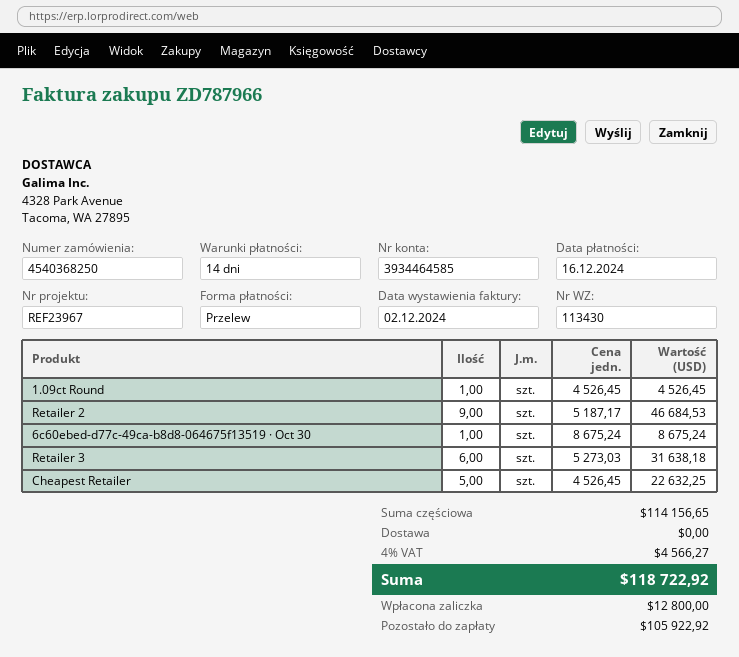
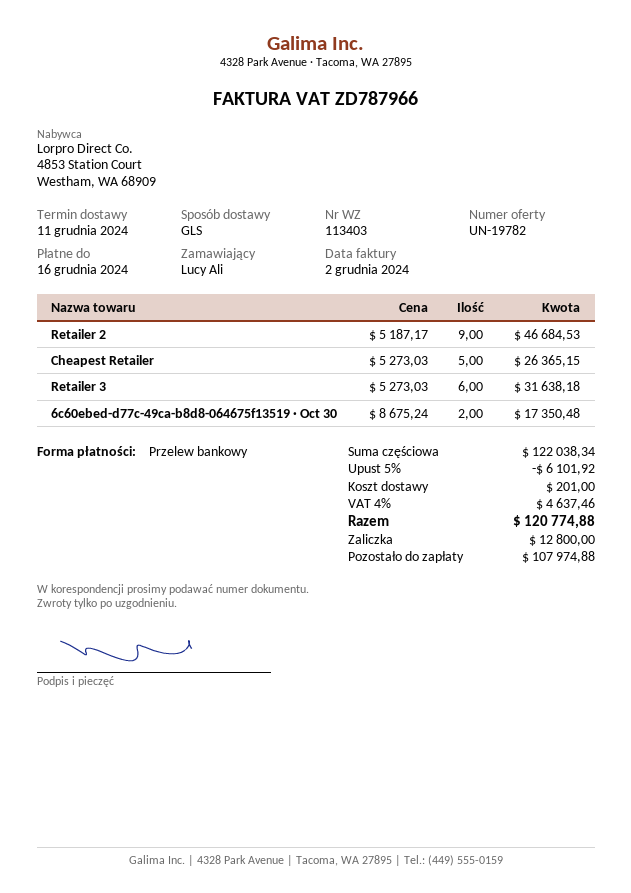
delivery note number: 113430 -> 113403
1.09ct Round: 1 x 4526.45 = 4526.45 -> none
6c60ebed-d77c-49ca-b8d8-064675f13519 · Oct 30: 1 x 8675.24 = 8675.24 -> 2 x 8675.24 = 17350.48
Cheapest Retailer: 5 x 4526.45 = 22632.25 -> 5 x 5273.03 = 26365.15
subtotal: 114156.65 -> 122038.34
discount: none -> 5% = 6101.92
shipping: 0.00 -> 201.00
tax: 4% = 4566.27 -> 4% = 4637.46
total: 118722.92 -> 120774.88
balance: 105922.92 -> 107974.88

